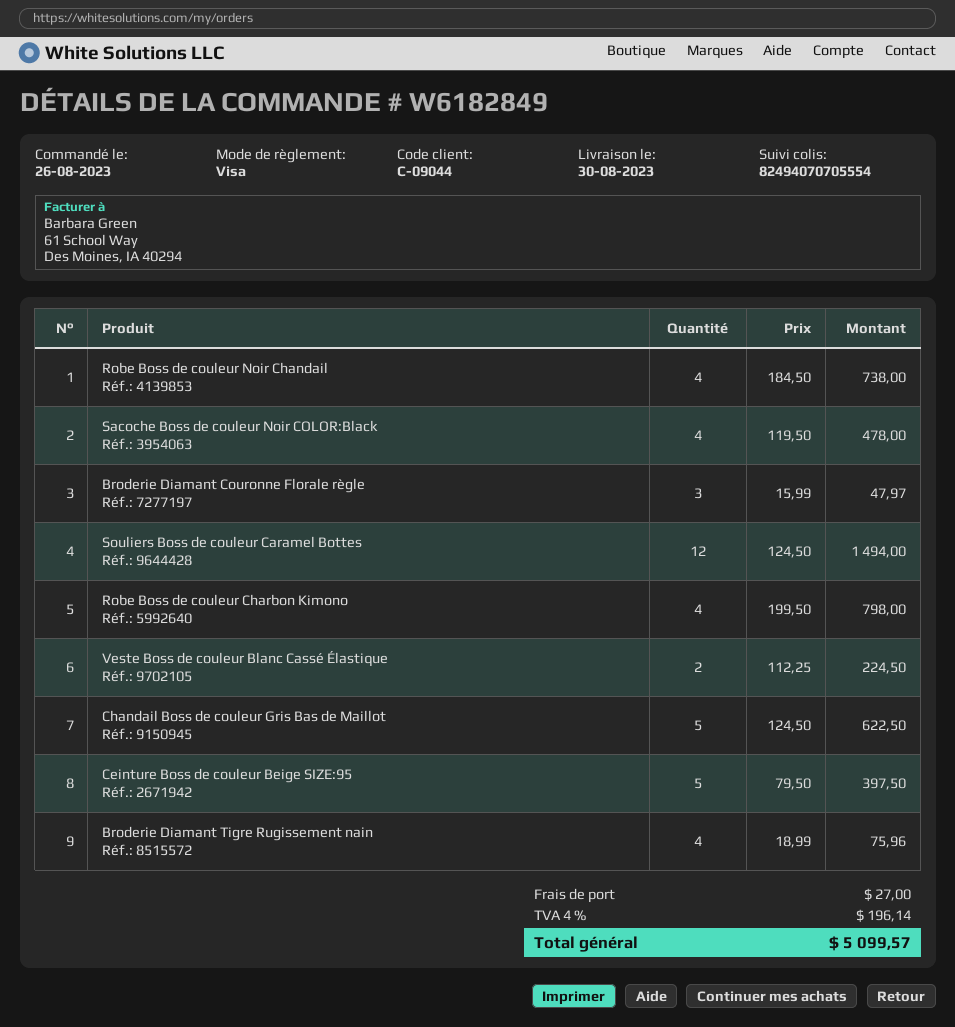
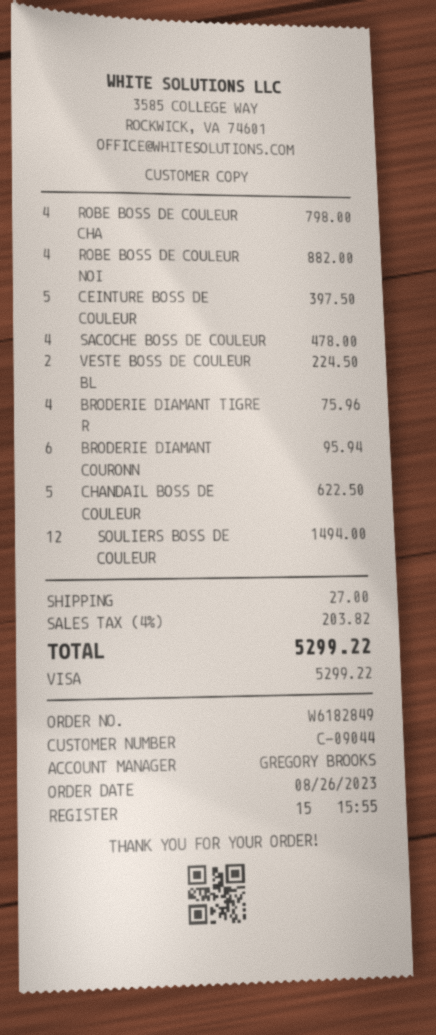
Robe Boss de couleur Noir Chandail: 4 for 738.00 -> 4 for 882.00
Broderie Diamant Couronne Florale règle: 3 for 47.97 -> 6 for 95.94
tax: 4% = 196.14 -> 4% = 203.82
total: 5099.57 -> 5299.22

